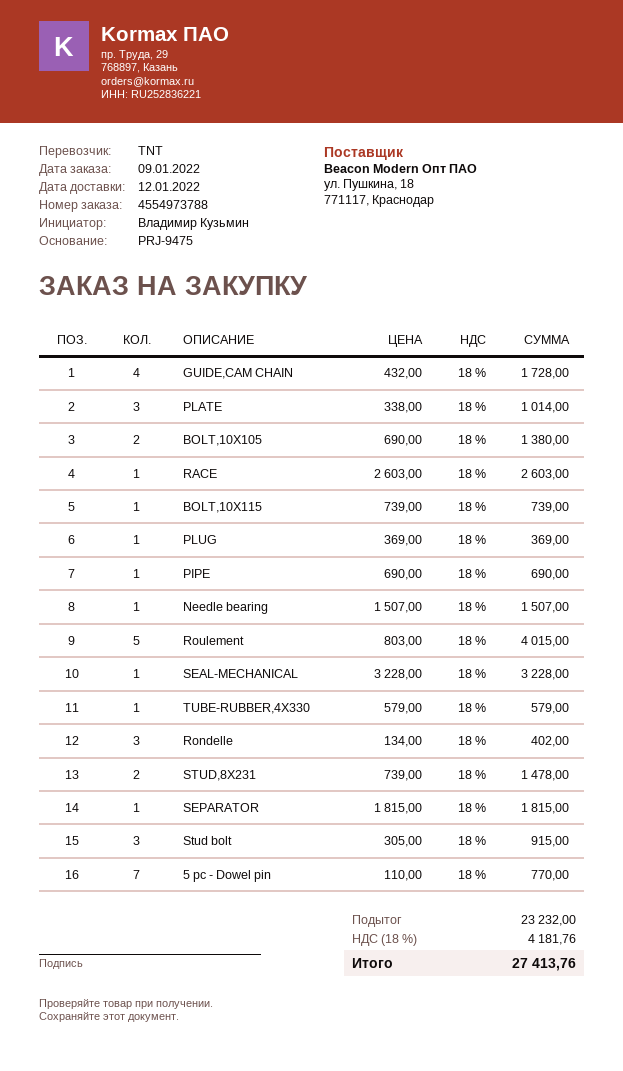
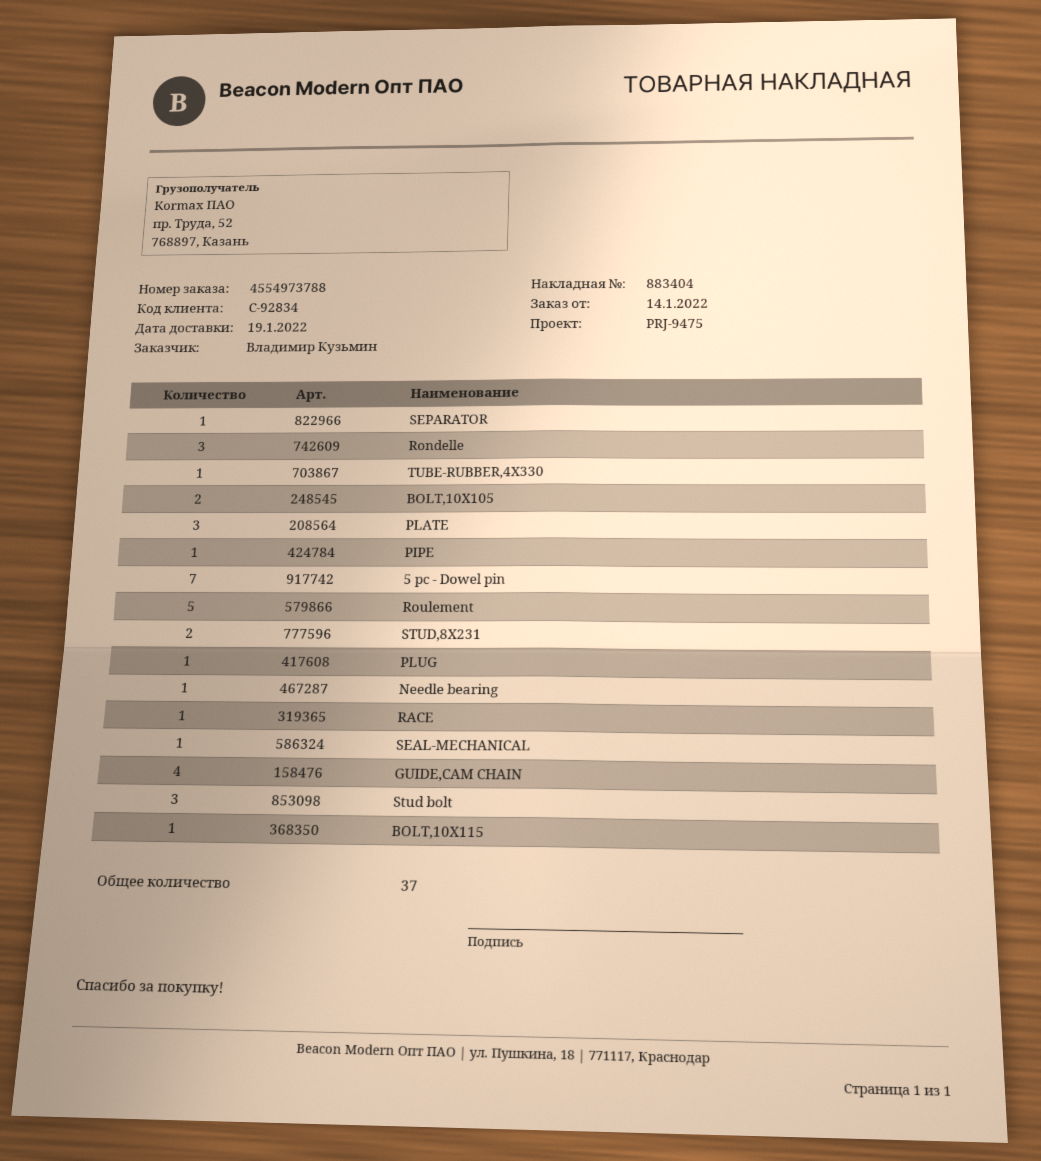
order date: 2022-01-09 -> 2022-01-14
delivery date: 2022-01-12 -> 2022-01-19

